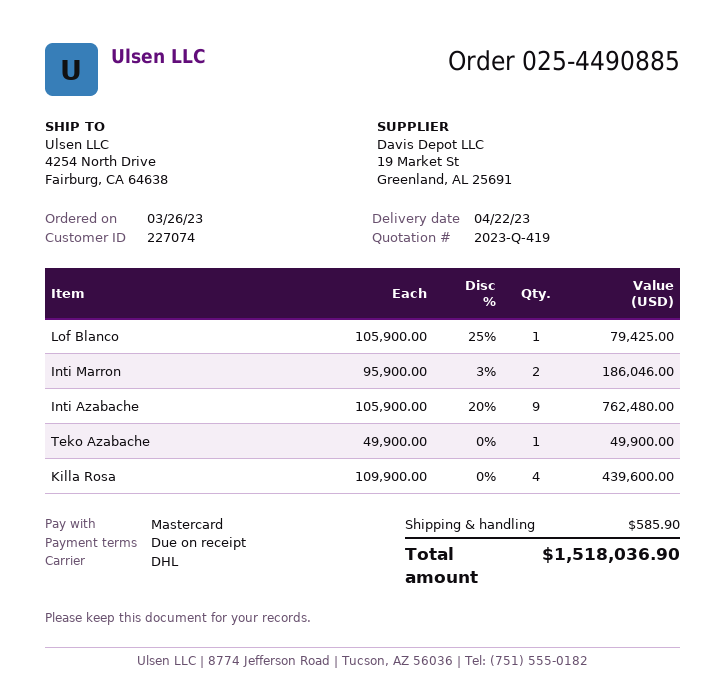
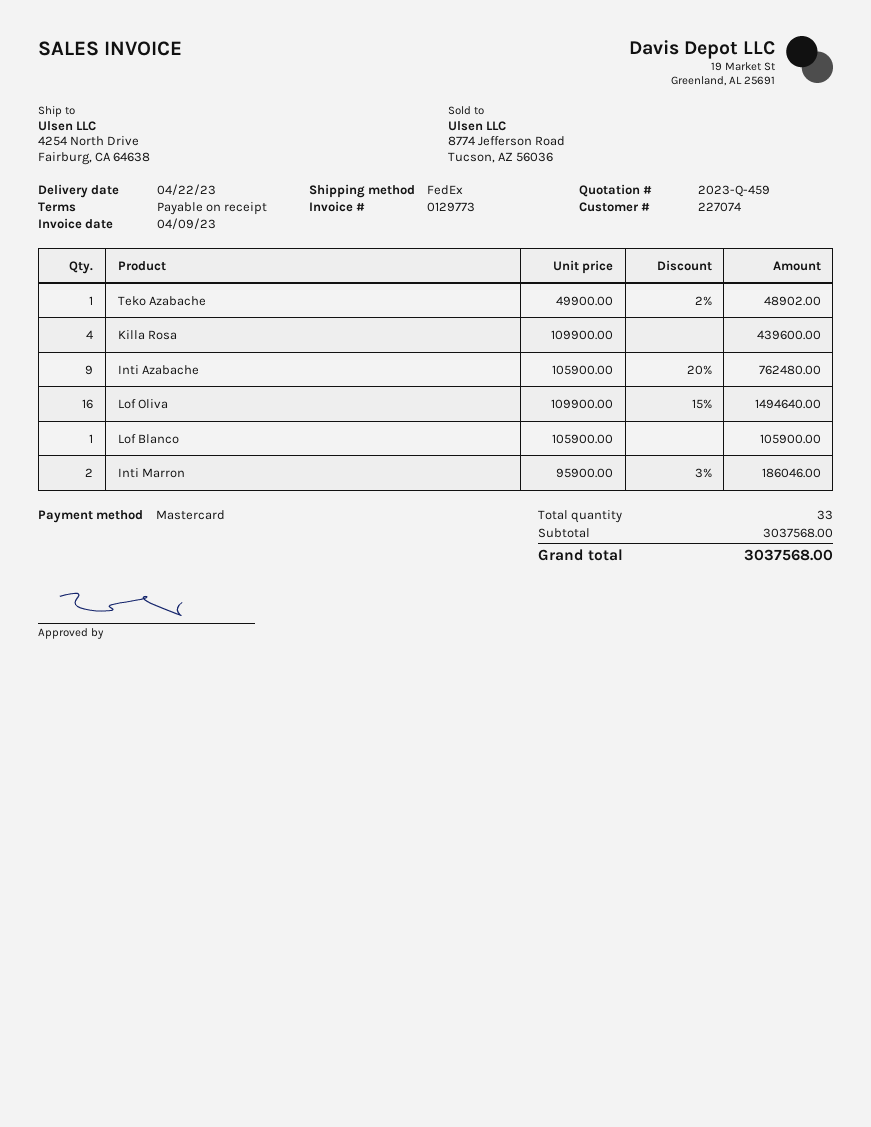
quote number: 2023-Q-419 -> 2023-Q-459
shipping method: DHL -> FedEx
Lof Blanco: 1 x 105900.00 - 25% = 79425.00 -> 1 x 105900.00 = 105900.00
Teko Azabache: 1 x 49900.00 = 49900.00 -> 1 x 49900.00 - 2% = 48902.00
Lof Oliva: none -> 16 x 109900.00 - 15% = 1494640.00
shipping: 585.90 -> none
total: 1518036.90 -> 3037568.00

